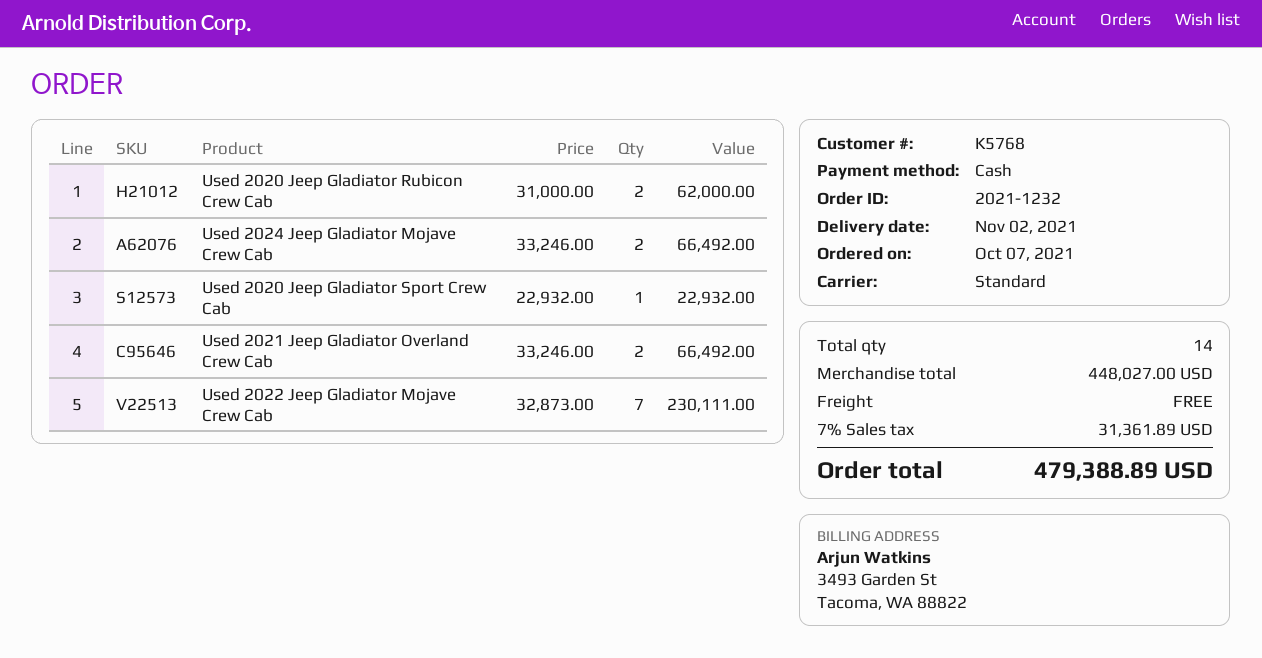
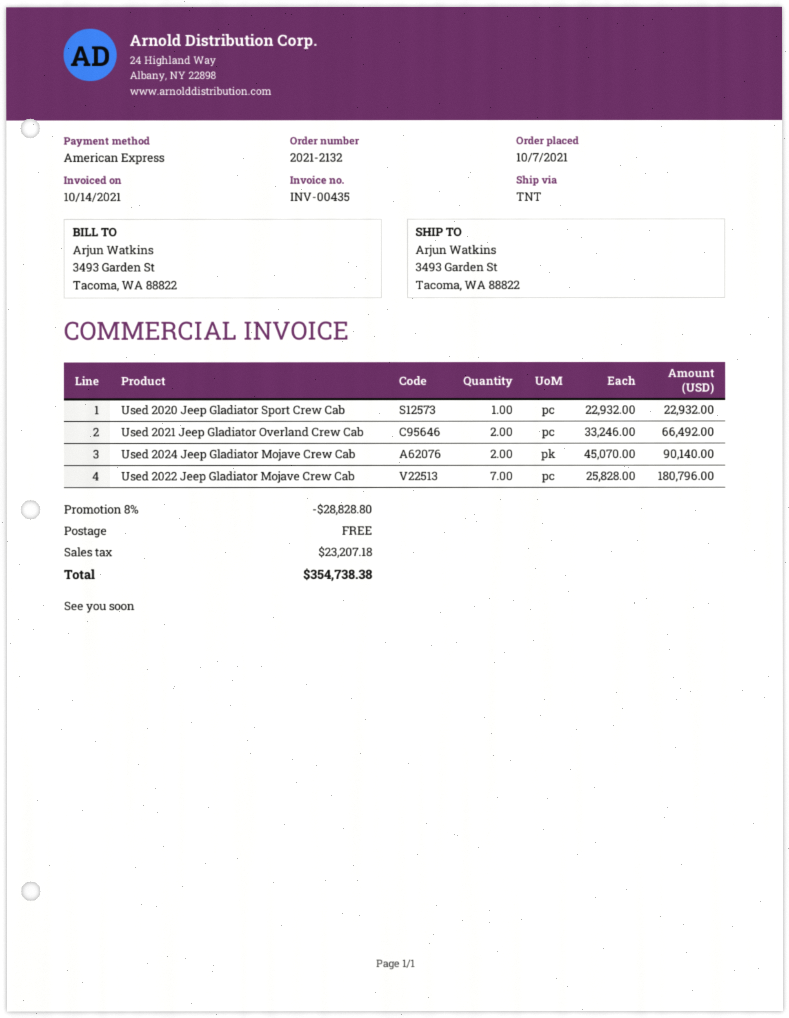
order number: 2021-1232 -> 2021-2132
payment method: cash -> American Express
shipping method: standard -> TNT
Used 2020 Jeep Gladiator Rubicon Crew Cab: 2 x 31000.00 = 62000.00 -> none
Used 2024 Jeep Gladiator Mojave Crew Cab: 2 x 33246.00 = 66492.00 -> 2 x 45070.00 = 90140.00
Used 2022 Jeep Gladiator Mojave Crew Cab: 7 x 32873.00 = 230111.00 -> 7 x 25828.00 = 180796.00
discount: none -> 8% = 28828.80
tax: 31361.89 -> 23207.18
total: 479388.89 -> 354738.38

